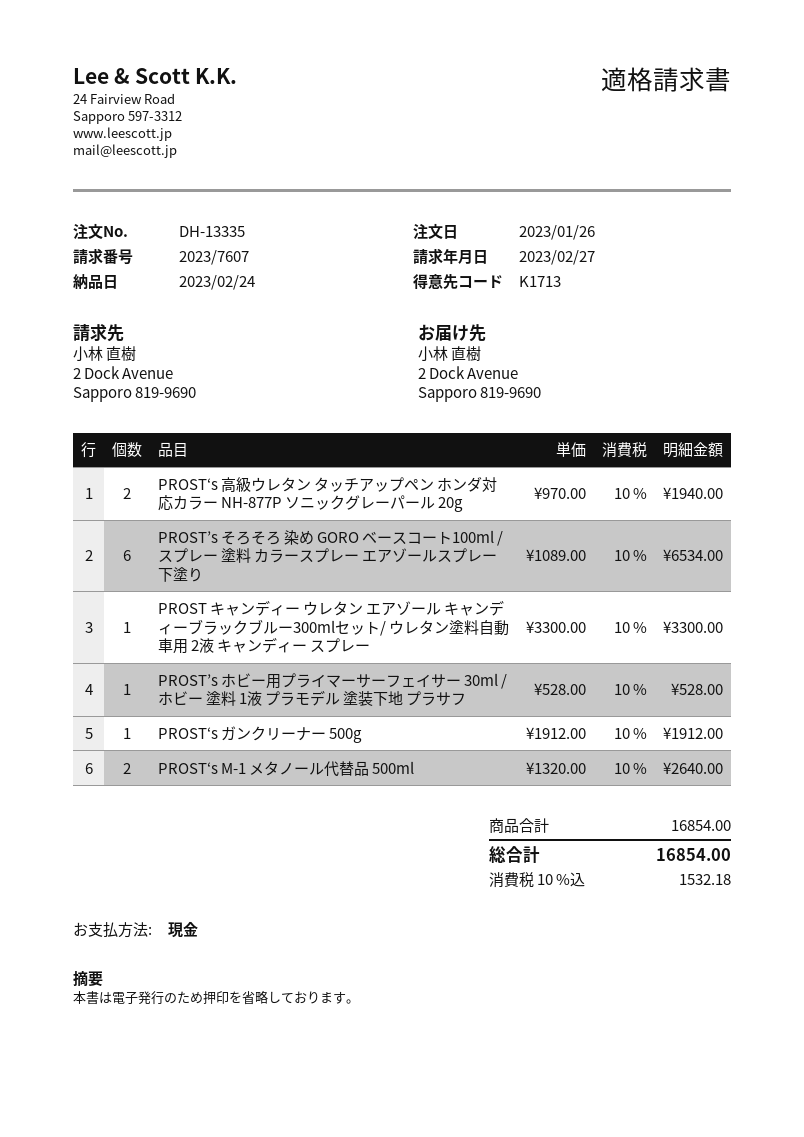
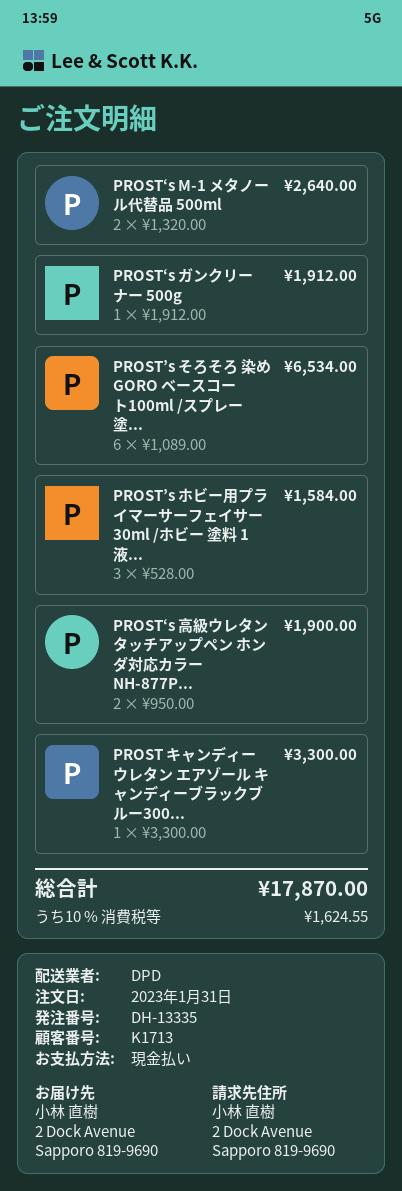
order date: 2023-01-26 -> 2023-01-31
PROST‘s 高級ウレタン タッチアップペン ホンダ対応カラー NH-877P ソニックグレーパール 20g: 2 x 970.00 = 1940.00 -> 2 x 950.00 = 1900.00
PROST’s ホビー用プライマーサーフェイサー 30ml /ホビー 塗料 1液 プラモデル 塗装下地 プラサフ: 1 x 528.00 = 528.00 -> 3 x 528.00 = 1584.00
tax: 10% = 1532.18 -> 10% = 1624.55
total: 16854.00 -> 17870.00

